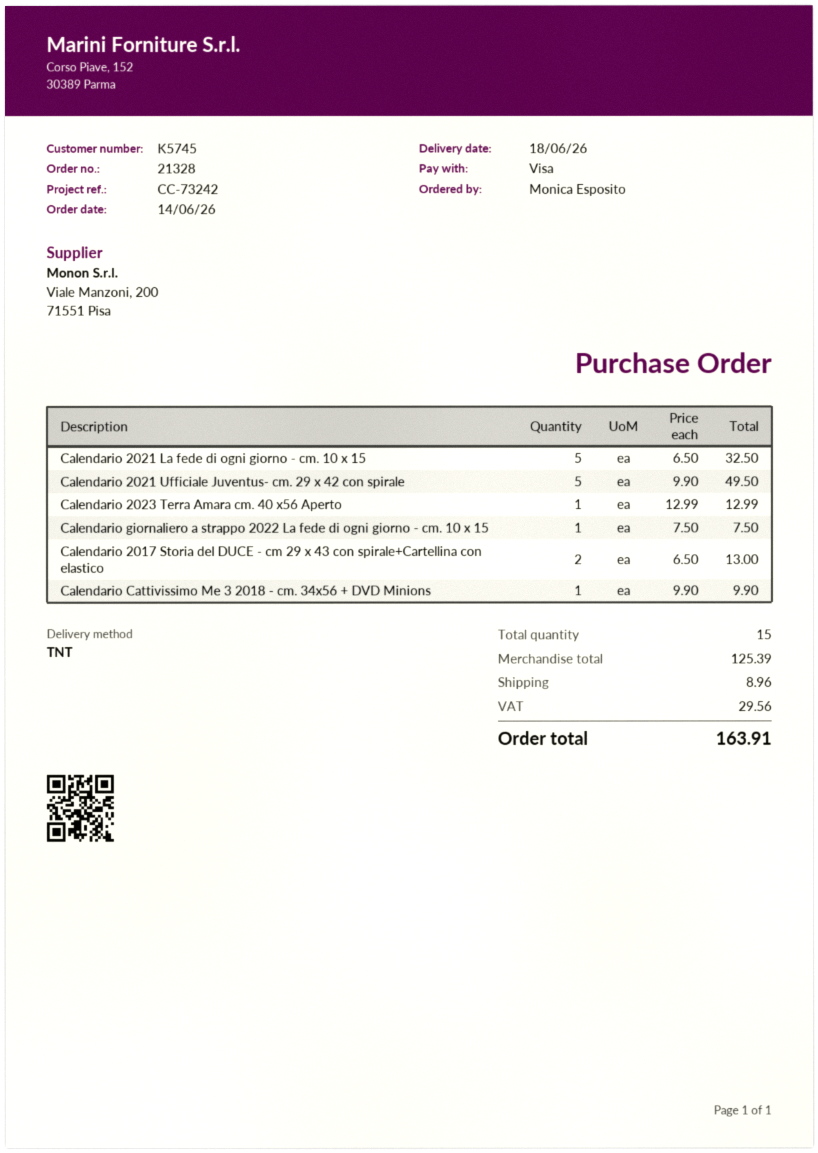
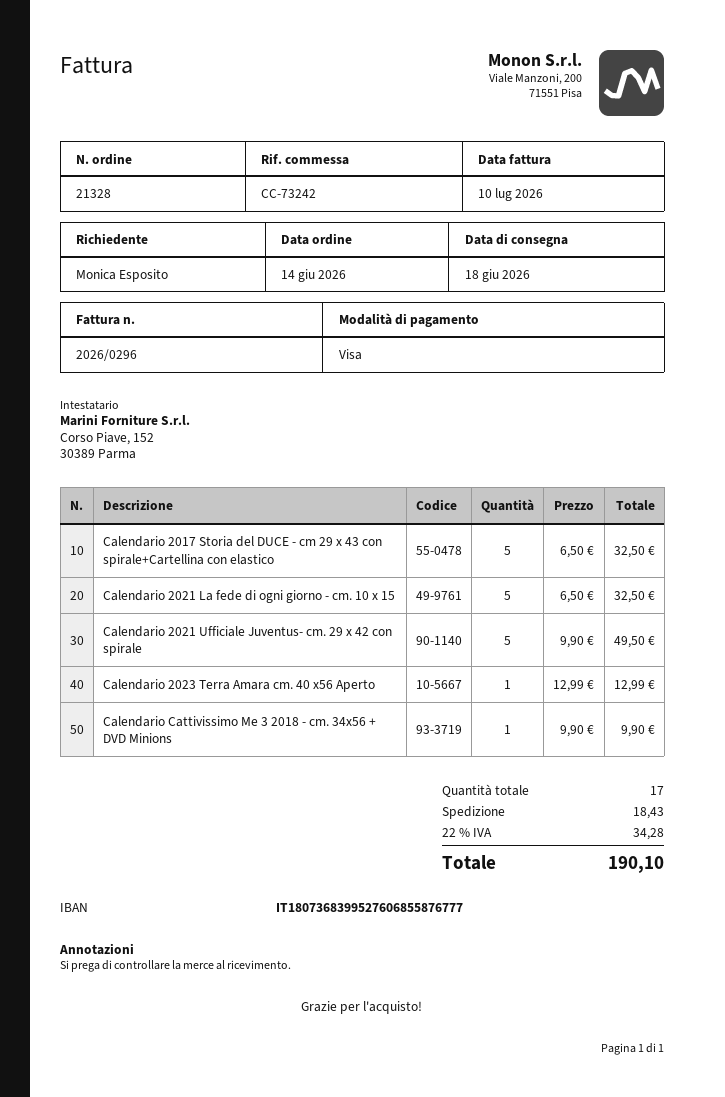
Calendario giornaliero a strappo 2022 La fede di ogni giorno - cm. 10 x 15: 1 x 7.50 = 7.50 -> none
Calendario 2017 Storia del DUCE - cm 29 x 43 con spirale+Cartellina con elastico: 2 x 6.50 = 13.00 -> 5 x 6.50 = 32.50
total quantity: 15 -> 17
shipping: 8.96 -> 18.43
tax: 29.56 -> 34.28
total: 163.91 -> 190.10

